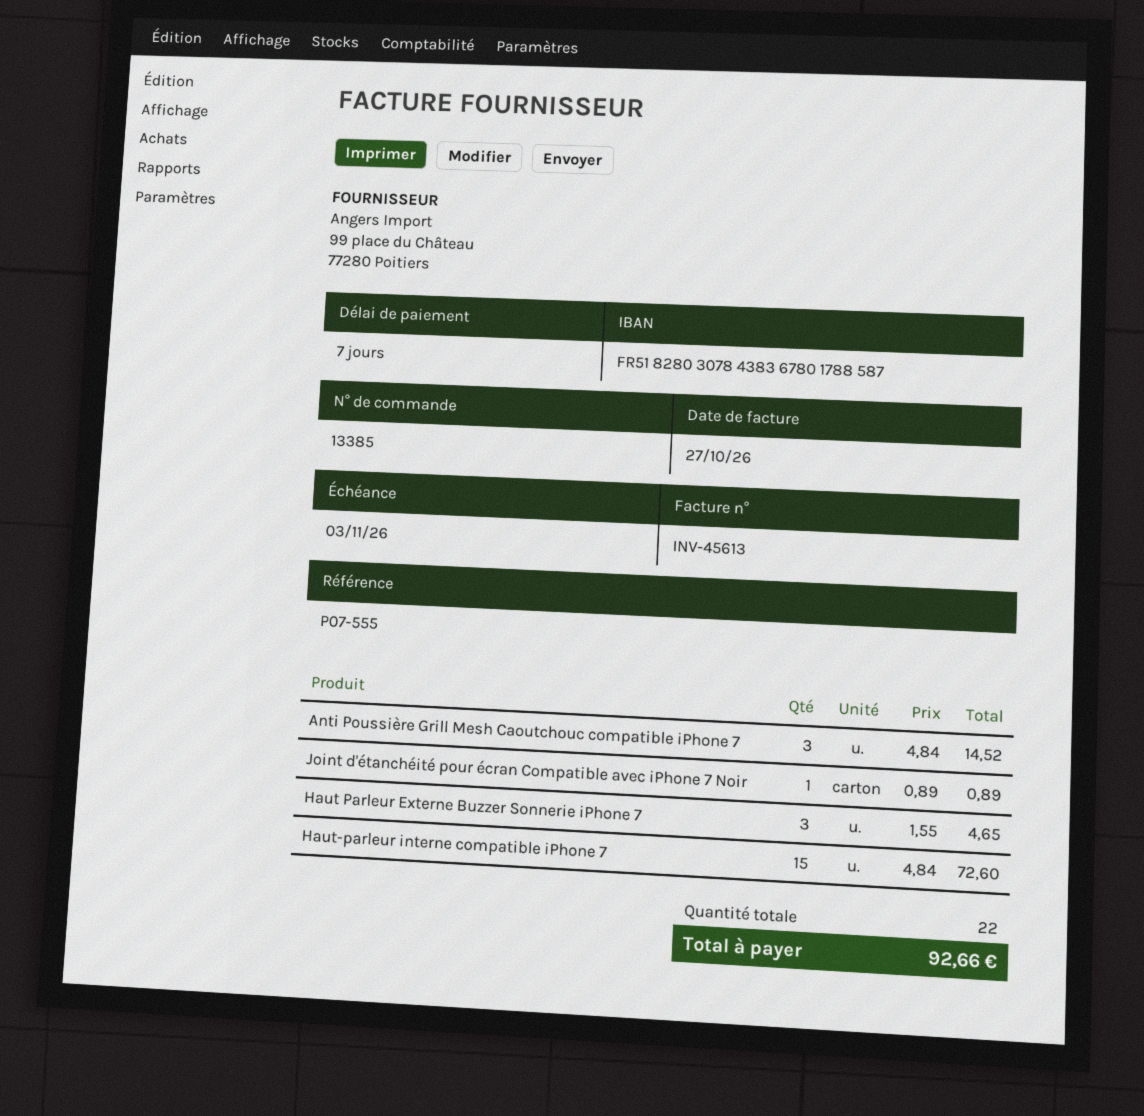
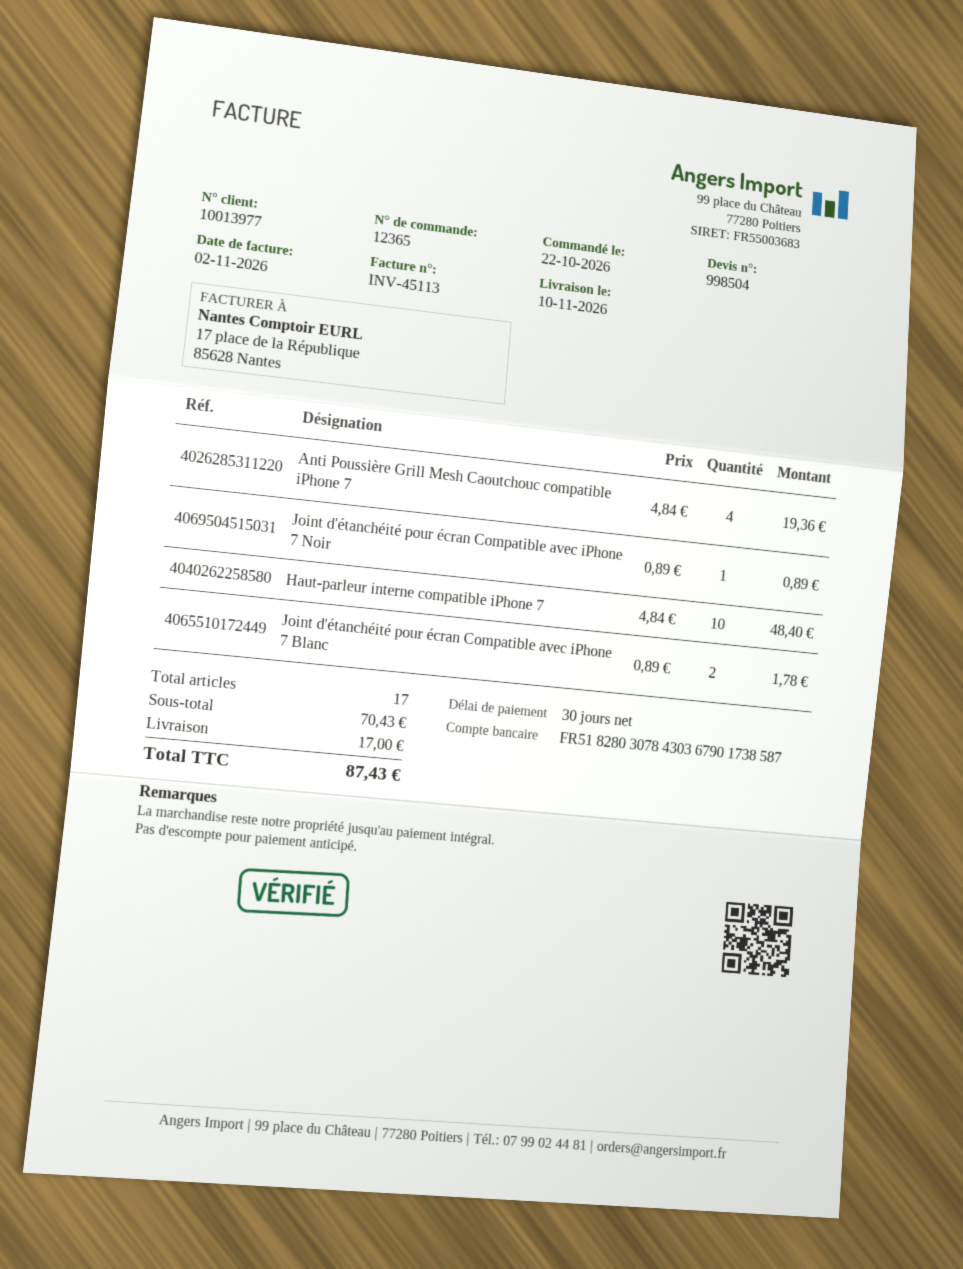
order number: 13385 -> 12365
invoice number: INV-45613 -> INV-45113
invoice date: 2026-10-27 -> 2026-11-02
payment terms: 7 days -> 30 days
bank account: FR5182803078438367801788587 -> FR5182803078430367901738587
Anti Poussière Grill Mesh Caoutchouc compatible iPhone 7: 3 x 4.84 = 14.52 -> 4 x 4.84 = 19.36
Haut Parleur Externe Buzzer Sonnerie iPhone 7: 3 x 1.55 = 4.65 -> none
Haut-parleur interne compatible iPhone 7: 15 x 4.84 = 72.60 -> 10 x 4.84 = 48.40
Joint d'étanchéité pour écran Compatible avec iPhone 7 Blanc: none -> 2 x 0.89 = 1.78
total quantity: 22 -> 17
shipping: none -> 17.00
total: 92.66 -> 87.43

